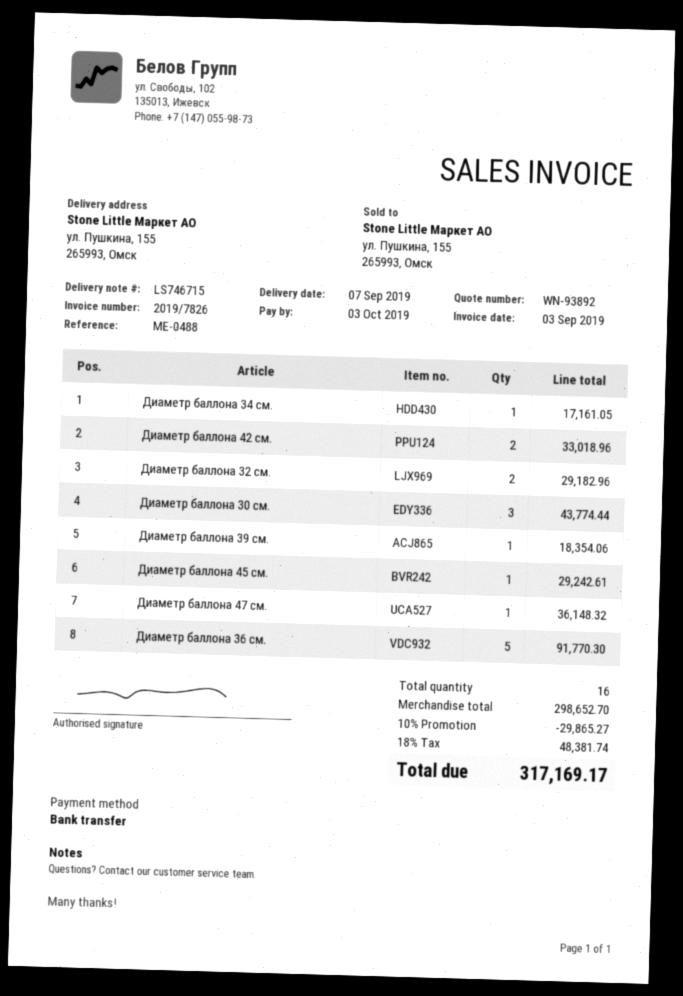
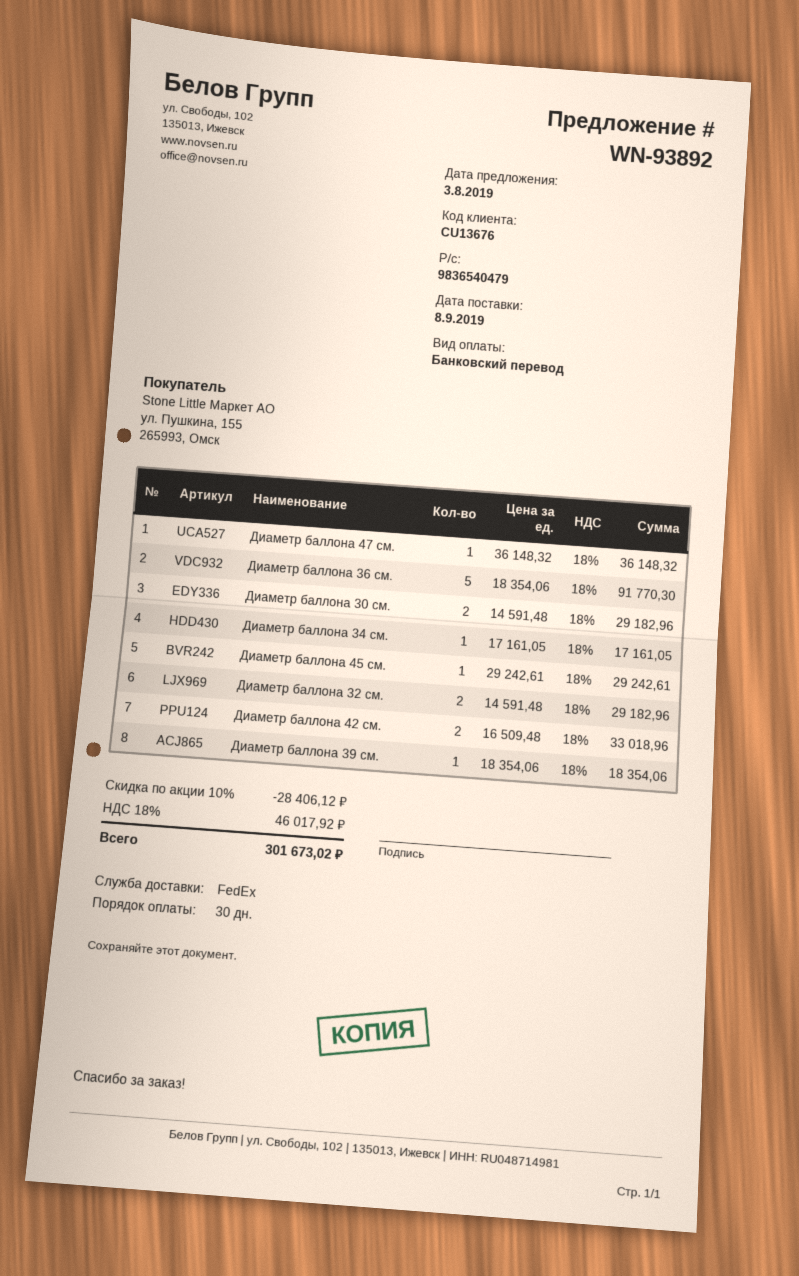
delivery date: 2019-09-07 -> 2019-09-08
Диаметр баллона 30 см.: 3 for 43774.44 -> 2 for 29182.96
discount: 10% = 29865.27 -> 10% = 28406.12
tax: 18% = 48381.74 -> 18% = 46017.92
total: 317169.17 -> 301673.02

